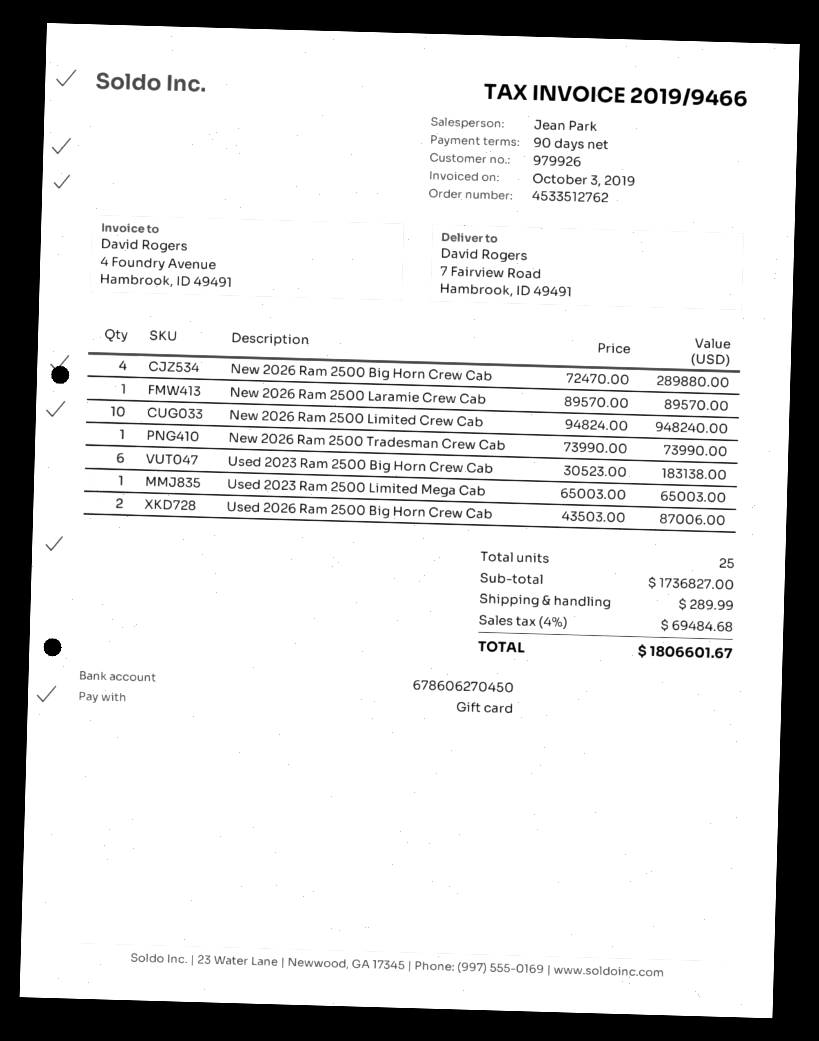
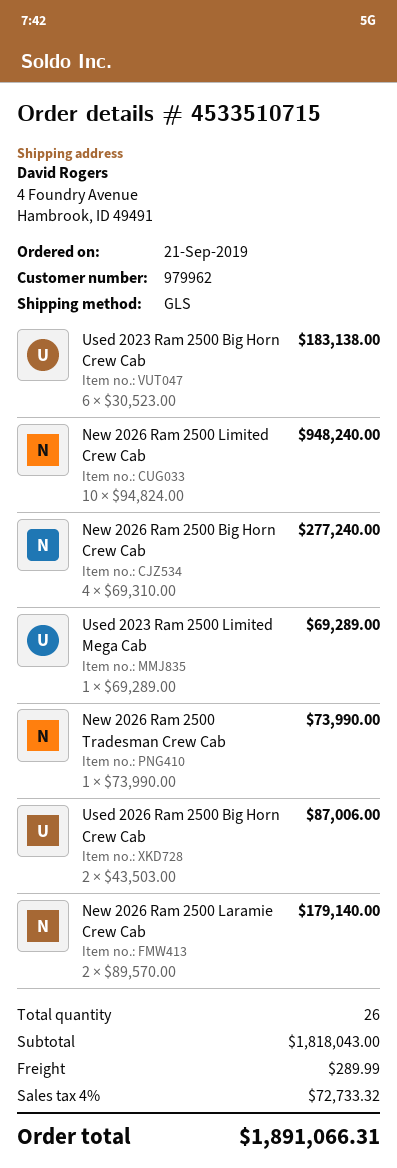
order number: 4533512762 -> 4533510715
customer number: 979926 -> 979962
ship to: 7 Fairview Road, Hambrook, ID 49491 -> 4 Foundry Avenue, Hambrook, ID 49491
New 2026 Ram 2500 Big Horn Crew Cab: 4 x 72470.00 = 289880.00 -> 4 x 69310.00 = 277240.00
New 2026 Ram 2500 Laramie Crew Cab: 1 x 89570.00 = 89570.00 -> 2 x 89570.00 = 179140.00
Used 2023 Ram 2500 Limited Mega Cab: 1 x 65003.00 = 65003.00 -> 1 x 69289.00 = 69289.00
total quantity: 25 -> 26
subtotal: 1736827.00 -> 1818043.00
tax: 4% = 69484.68 -> 4% = 72733.32
total: 1806601.67 -> 1891066.31

